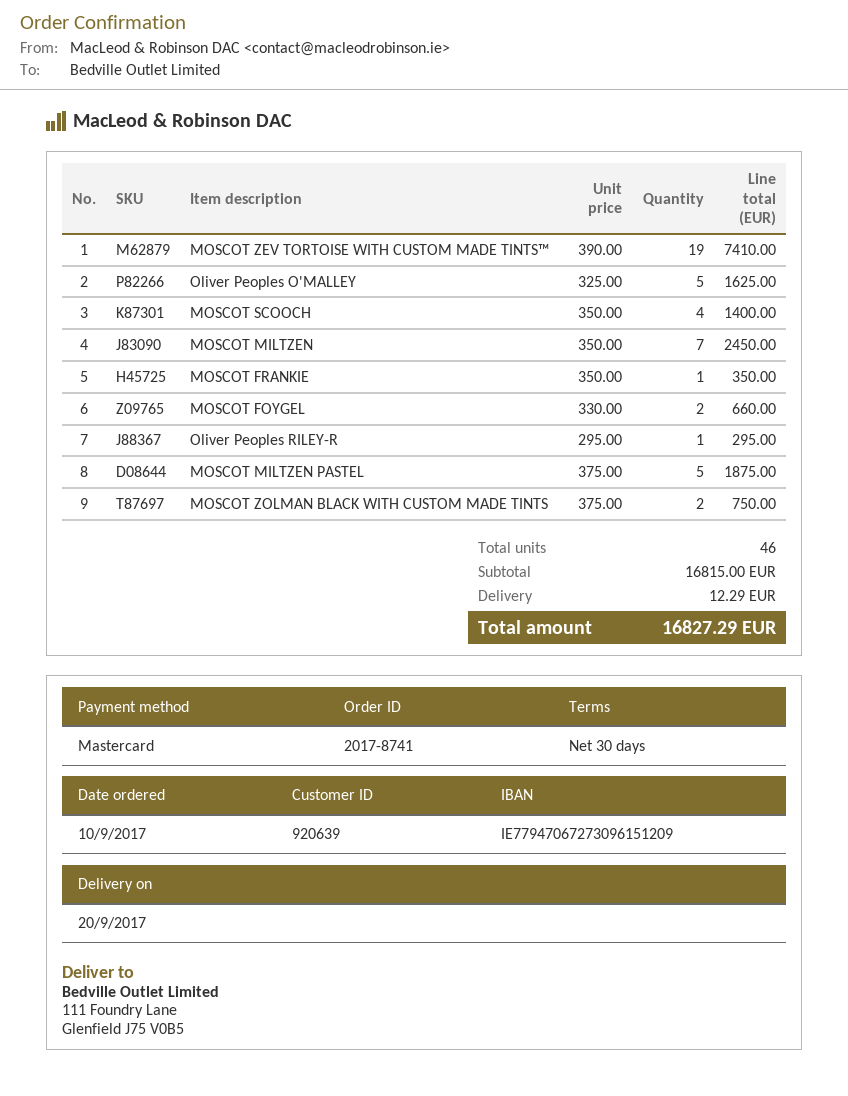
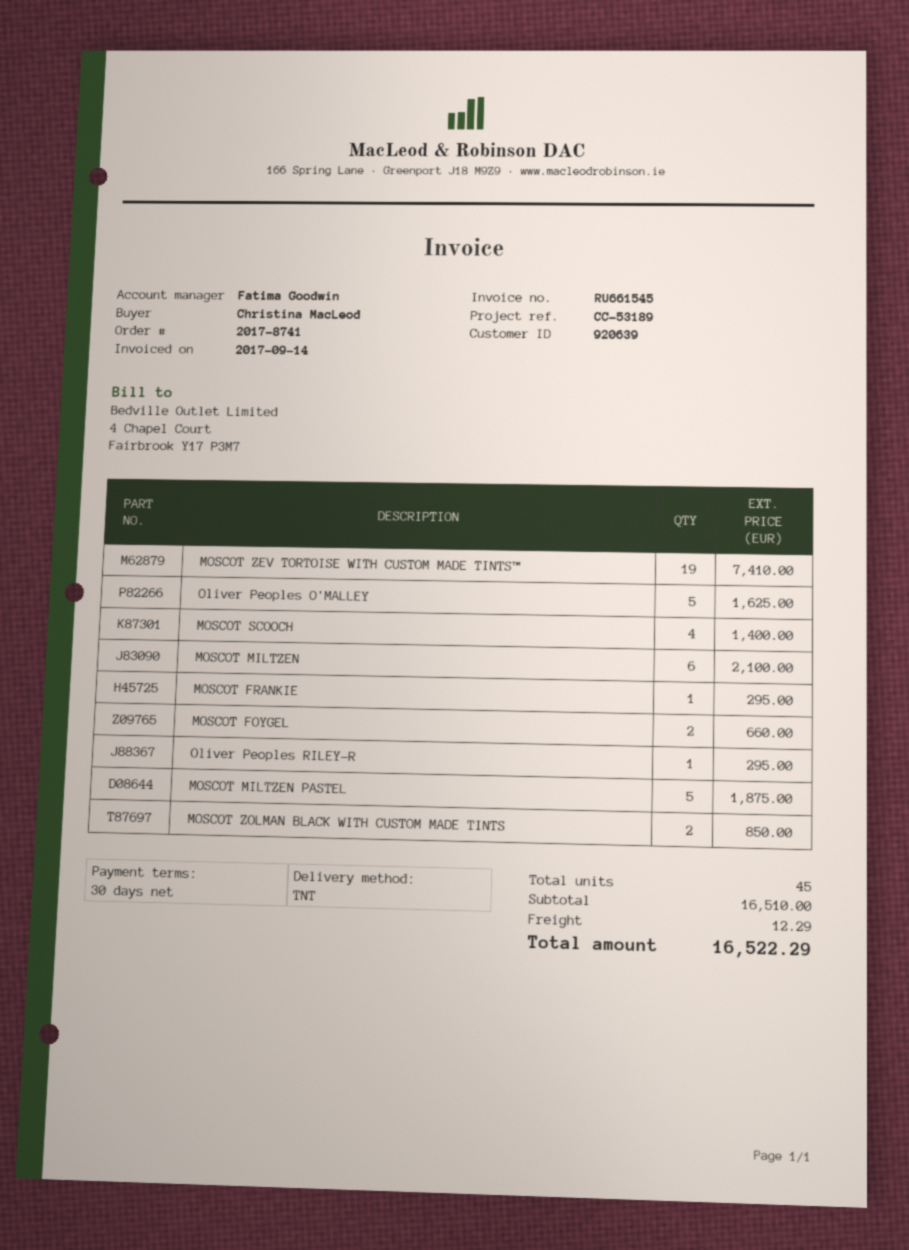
MOSCOT MILTZEN: 7 for 2450.00 -> 6 for 2100.00
MOSCOT FRANKIE: 1 for 350.00 -> 1 for 295.00
MOSCOT ZOLMAN BLACK WITH CUSTOM MADE TINTS: 2 for 750.00 -> 2 for 850.00
total quantity: 46 -> 45
subtotal: 16815.00 -> 16510.00
total: 16827.29 -> 16522.29

